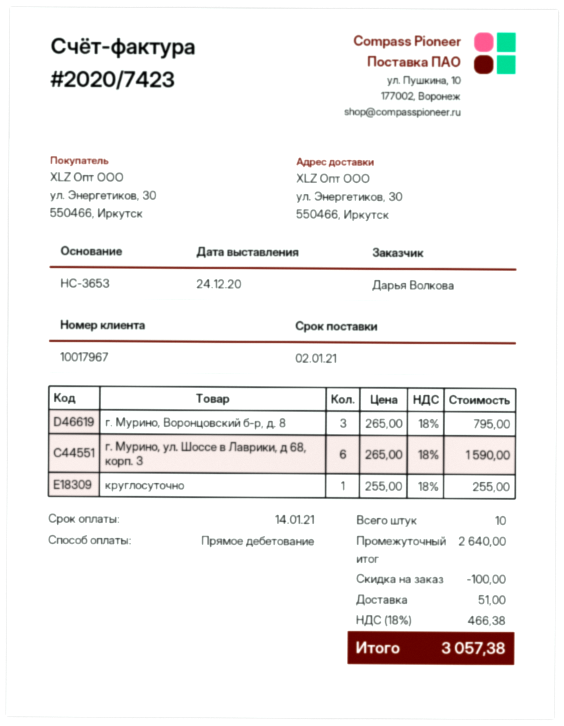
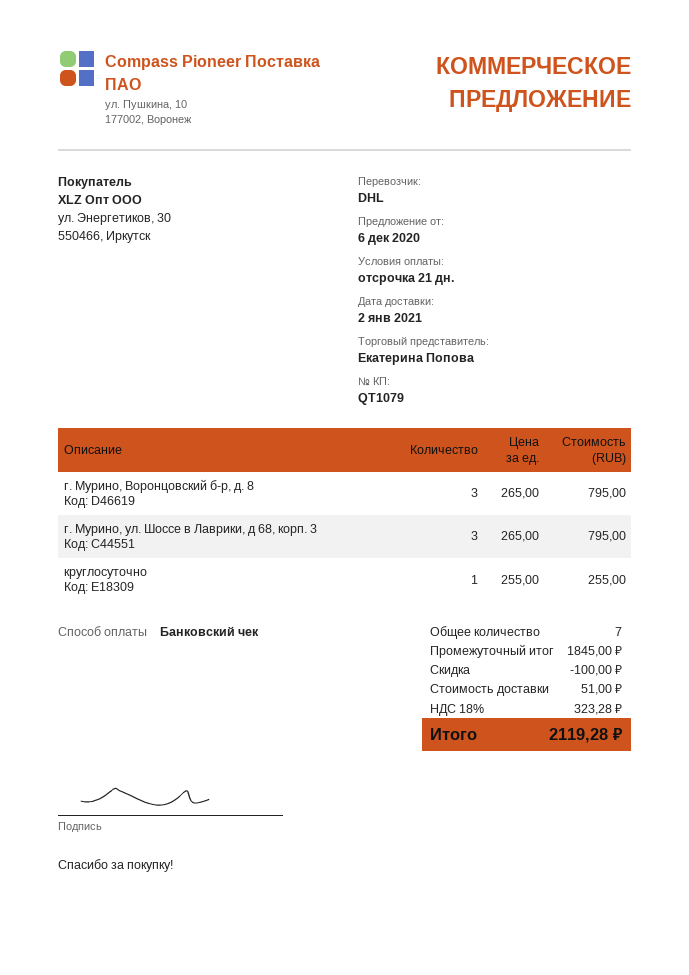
payment method: direct debit -> cheque
г. Мурино, ул. Шоссе в Лаврики, д 68, корп. 3: 6 x 265.00 = 1590.00 -> 3 x 265.00 = 795.00
total quantity: 10 -> 7
subtotal: 2640.00 -> 1845.00
tax: 18% = 466.38 -> 18% = 323.28
total: 3057.38 -> 2119.28

